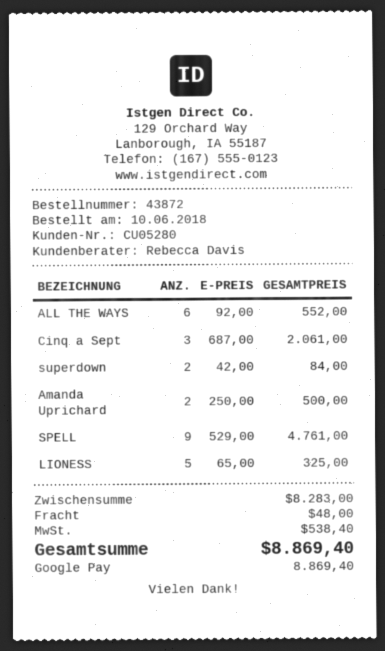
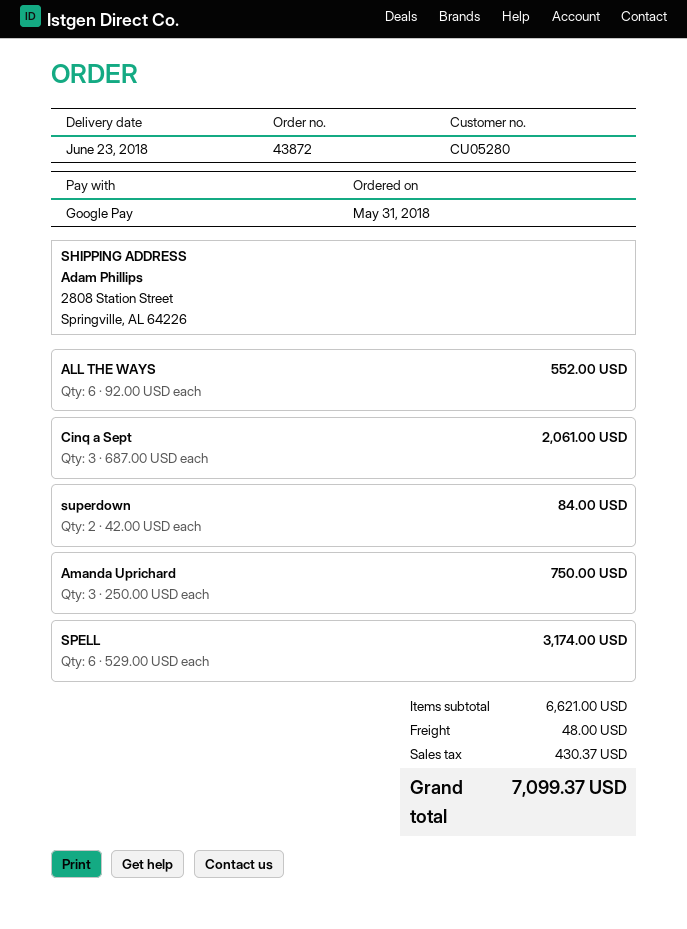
order date: 2018-06-10 -> 2018-05-31
Amanda Uprichard: 2 x 250.00 = 500.00 -> 3 x 250.00 = 750.00
SPELL: 9 x 529.00 = 4761.00 -> 6 x 529.00 = 3174.00
LIONESS: 5 x 65.00 = 325.00 -> none
subtotal: 8283.00 -> 6621.00
tax: 538.40 -> 430.37
total: 8869.40 -> 7099.37

